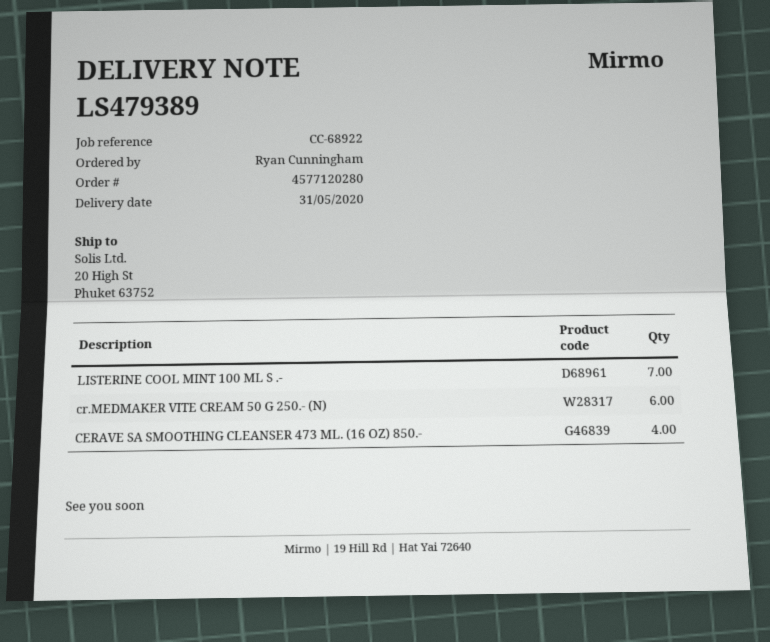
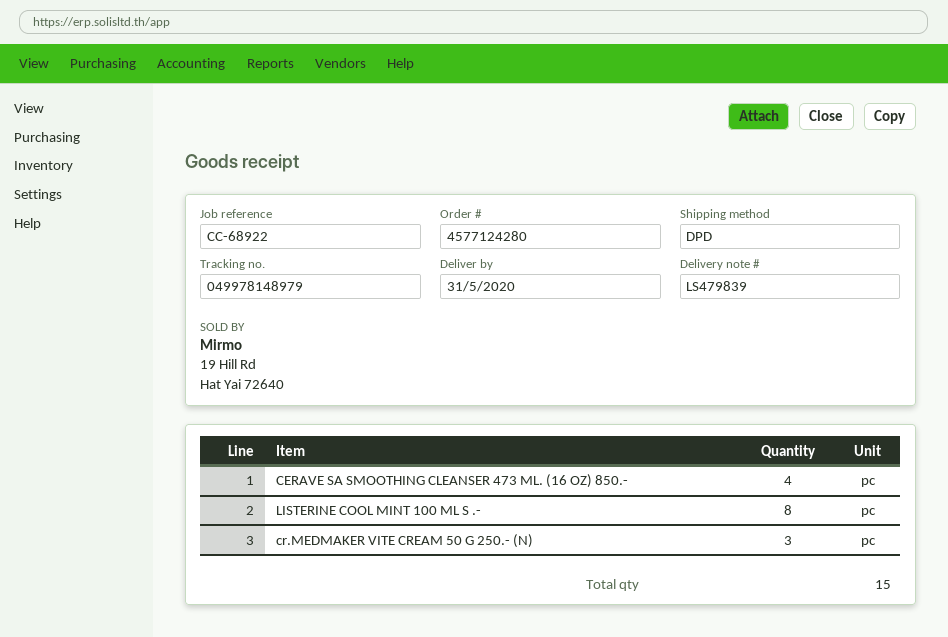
order number: 4577120280 -> 4577124280
delivery note number: LS479389 -> LS479839
LISTERINE COOL MINT 100 ML S .-: 7 -> 8
cr.MEDMAKER VITE CREAM 50 G 250.- (N): 6 -> 3

